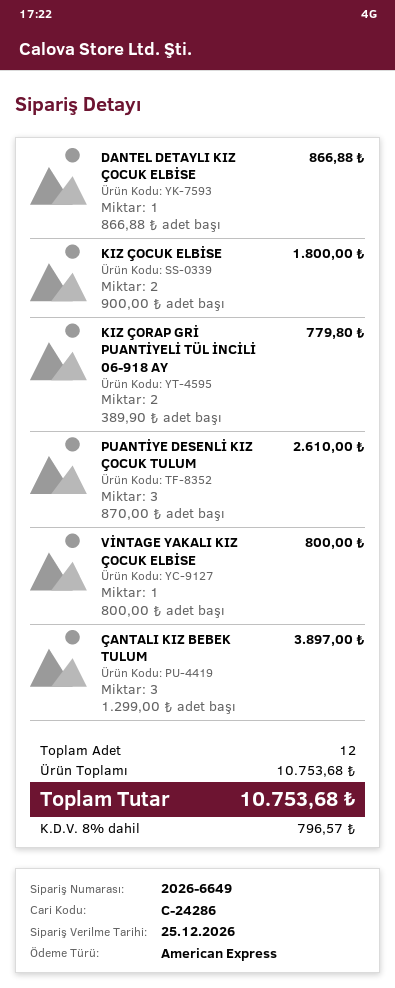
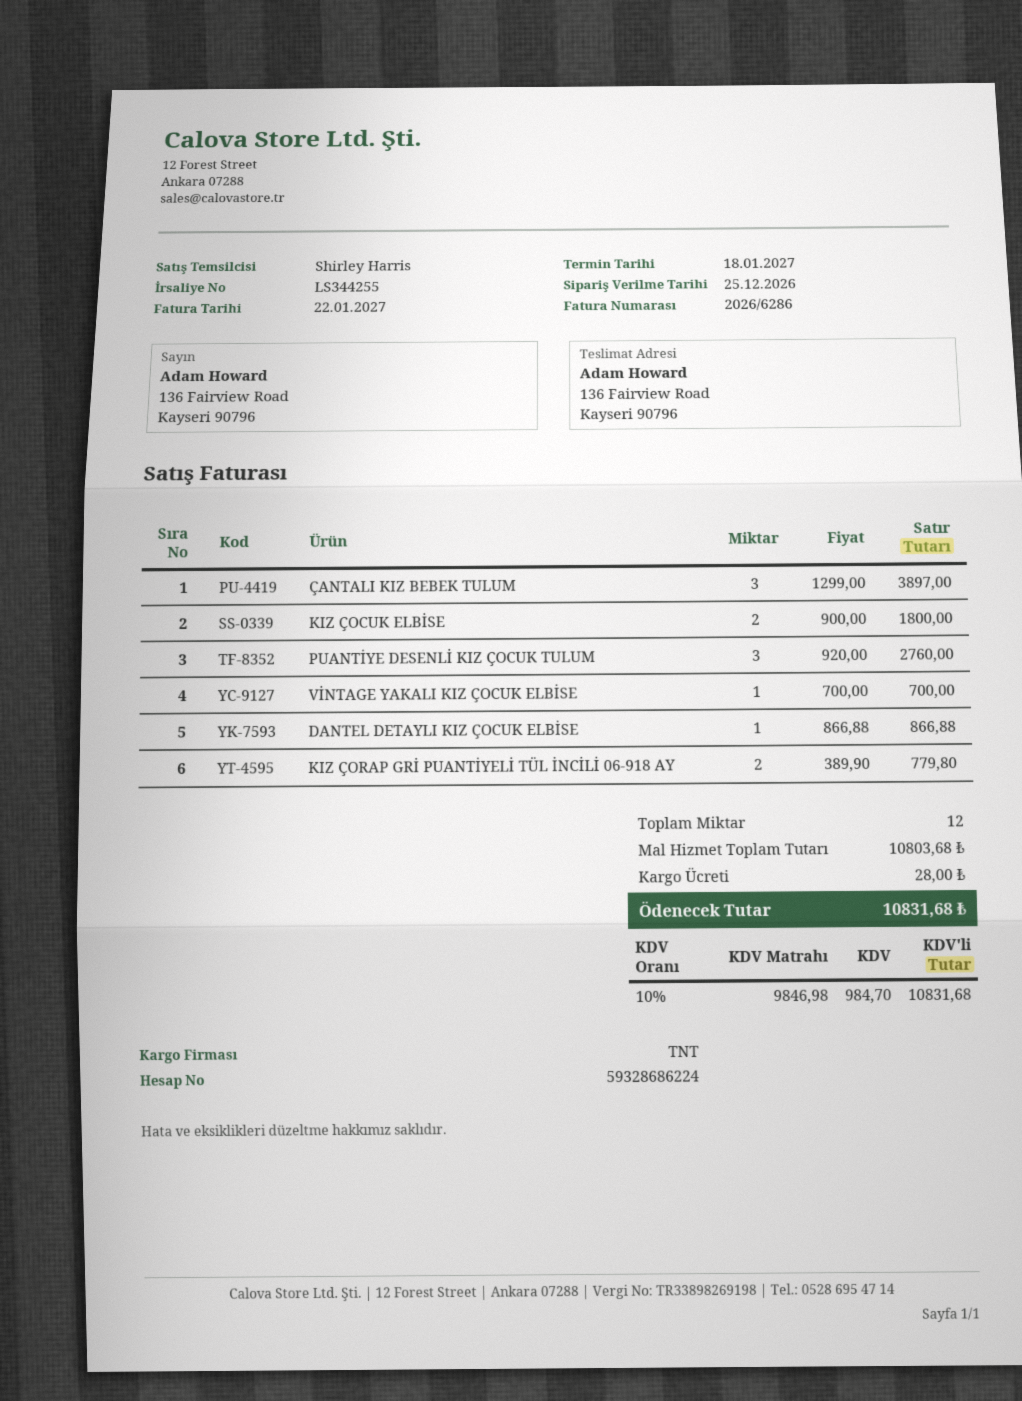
PUANTİYE DESENLİ KIZ ÇOCUK TULUM: 3 x 870.00 = 2610.00 -> 3 x 920.00 = 2760.00
VİNTAGE YAKALI KIZ ÇOCUK ELBİSE: 1 x 800.00 = 800.00 -> 1 x 700.00 = 700.00
subtotal: 10753.68 -> 10803.68
shipping: none -> 28.00
tax: 8% = 796.57 -> 10% = 984.70
total: 10753.68 -> 10831.68

